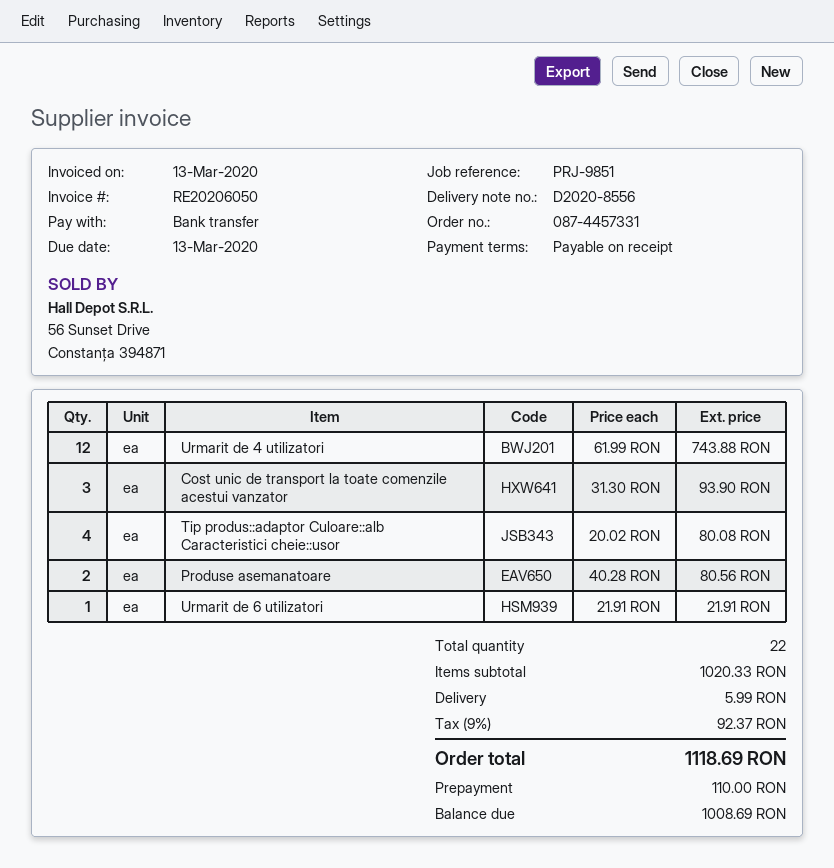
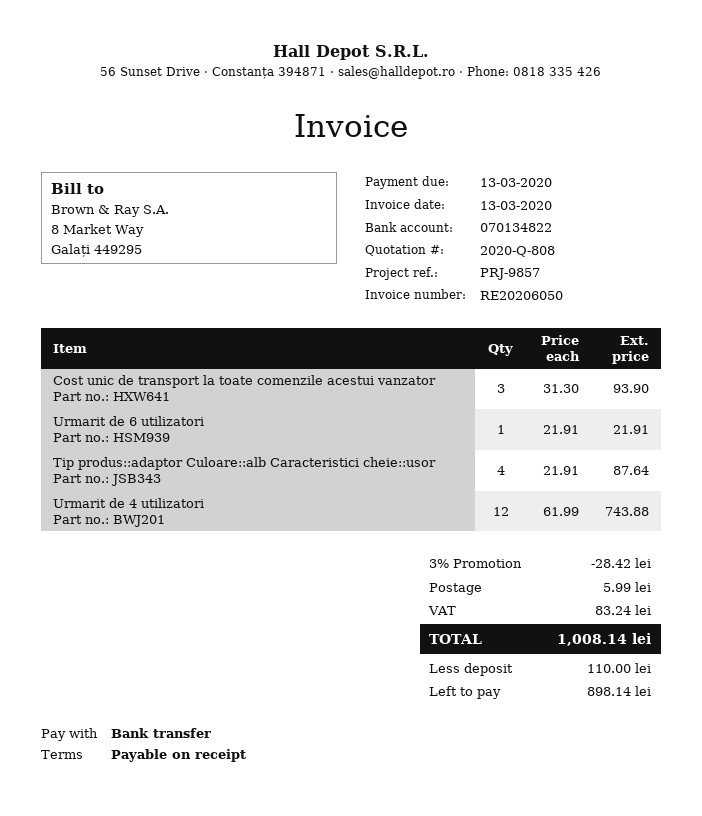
reference: PRJ-9851 -> PRJ-9857
Tip produs::adaptor Culoare::alb Caracteristici cheie::usor: 4 x 20.02 = 80.08 -> 4 x 21.91 = 87.64
Produse asemanatoare: 2 x 40.28 = 80.56 -> none
discount: none -> 3% = 28.42
tax: 92.37 -> 83.24
total: 1118.69 -> 1008.14
balance: 1008.69 -> 898.14

